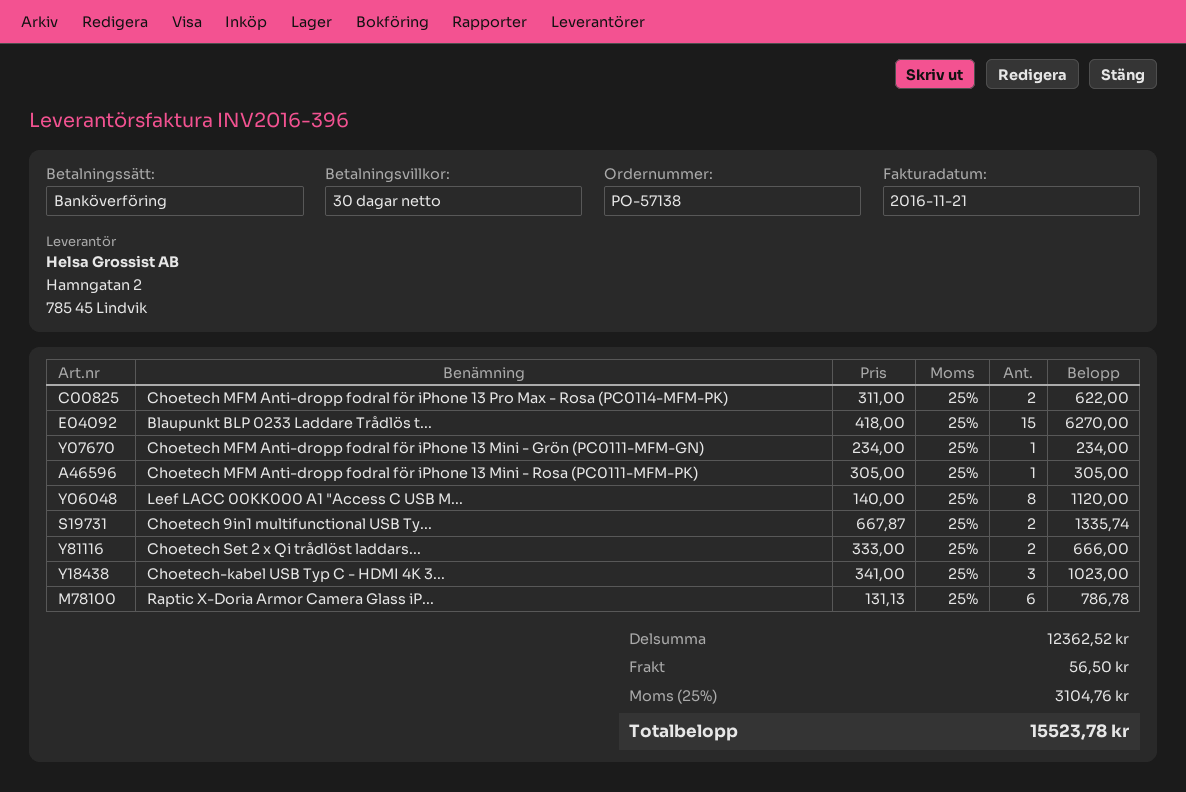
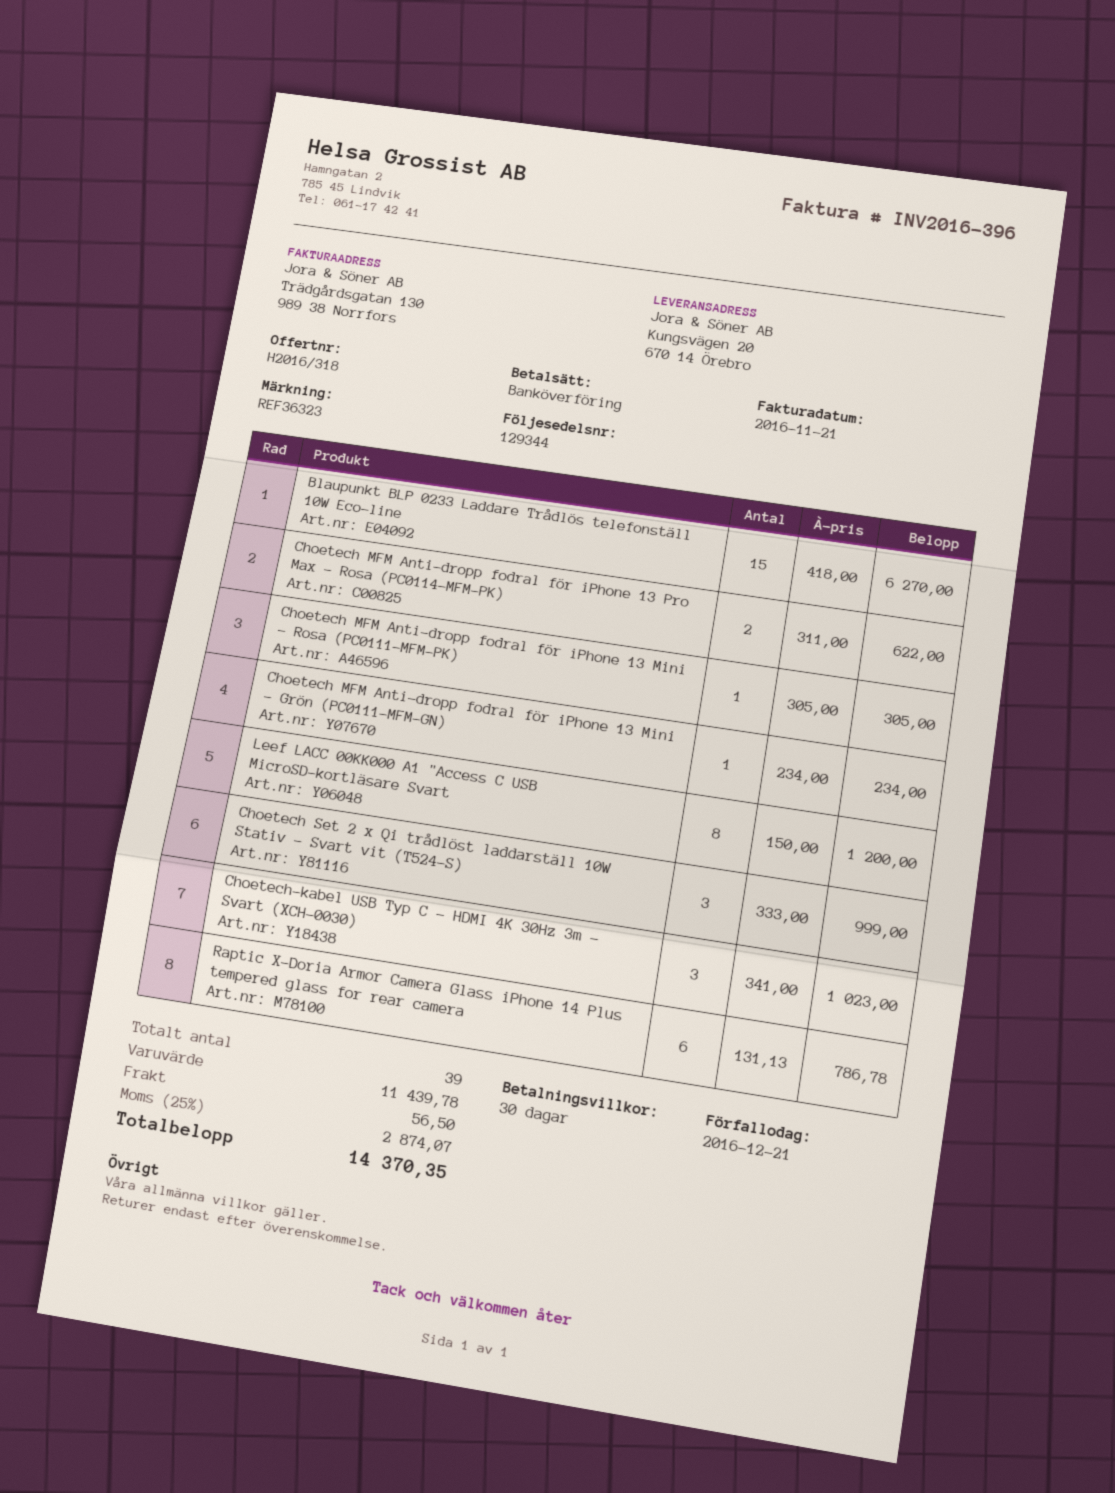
Leef LACC 00KK000 A1 "Access C USB M...: 8 x 140.00 = 1120.00 -> 8 x 150.00 = 1200.00
Choetech 9in1 multifunctional USB Ty...: 2 x 667.87 = 1335.74 -> none
Choetech Set 2 x Qi trådlöst laddars...: 2 x 333.00 = 666.00 -> 3 x 333.00 = 999.00
subtotal: 12362.52 -> 11439.78
tax: 25% = 3104.76 -> 25% = 2874.07
total: 15523.78 -> 14370.35

